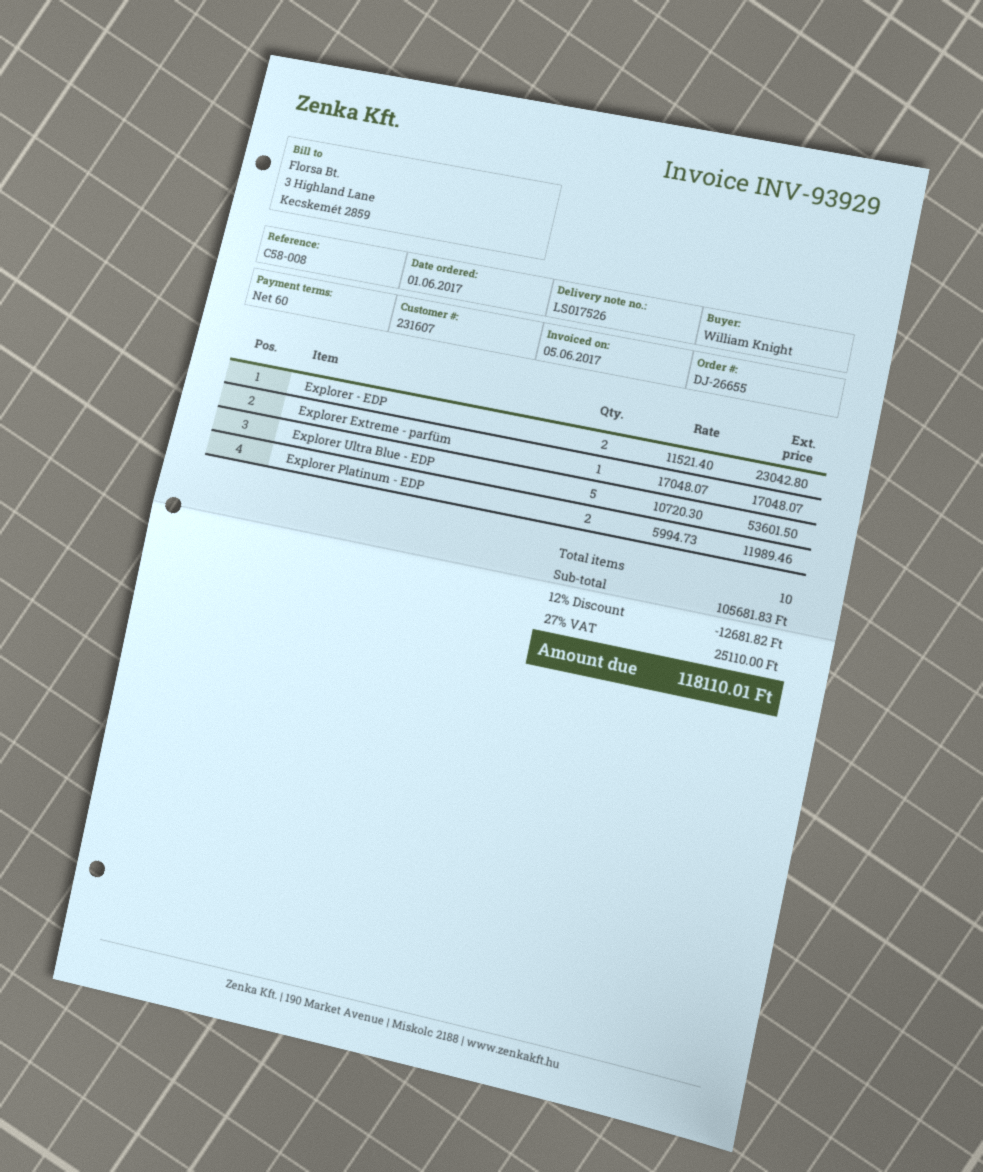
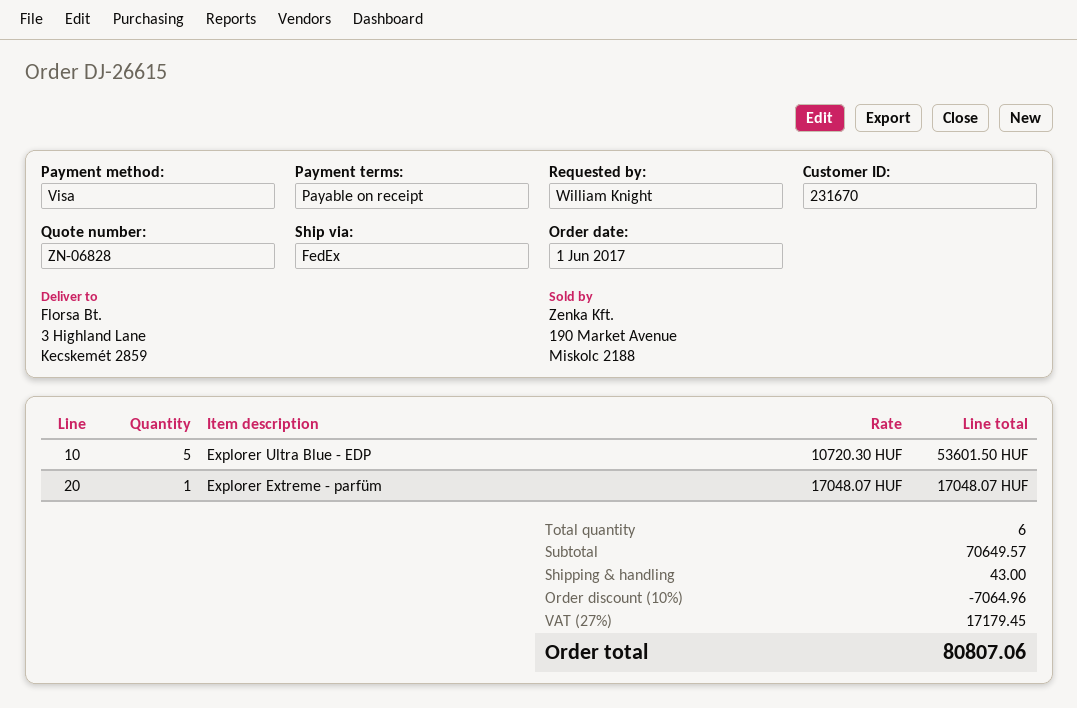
order number: DJ-26655 -> DJ-26615
payment terms: 60 days -> on receipt
customer number: 231607 -> 231670
Explorer - EDP: 2 x 11521.40 = 23042.80 -> none
Explorer Platinum - EDP: 2 x 5994.73 = 11989.46 -> none
total quantity: 10 -> 6
subtotal: 105681.83 -> 70649.57
discount: 12% = 12681.82 -> 10% = 7064.96
shipping: none -> 43.00
tax: 27% = 25110.00 -> 27% = 17179.45
total: 118110.01 -> 80807.06

